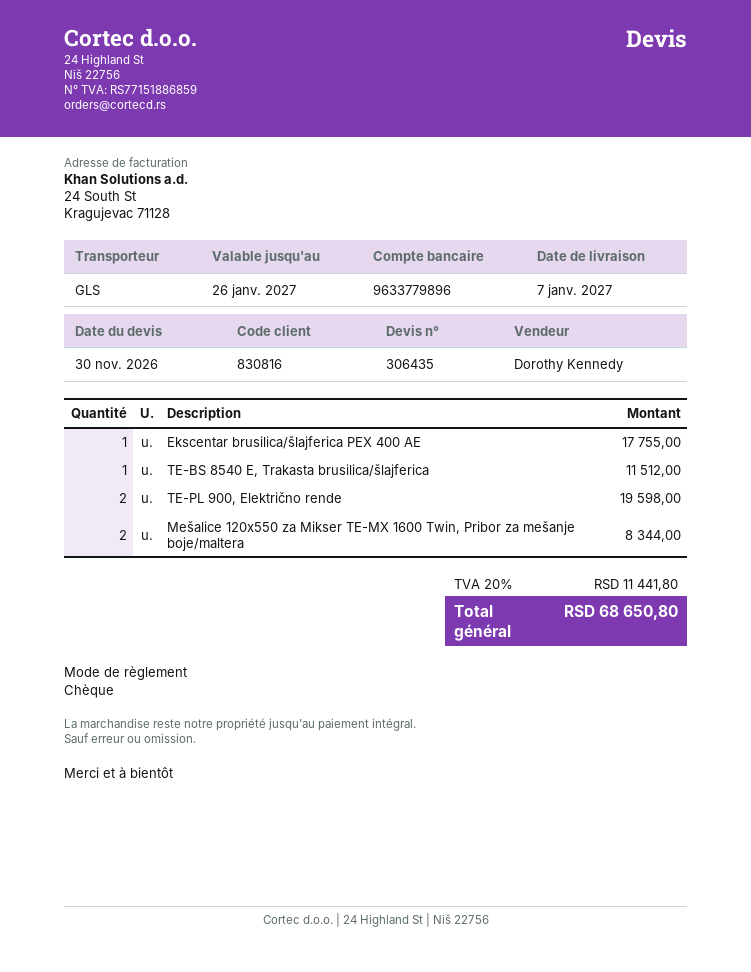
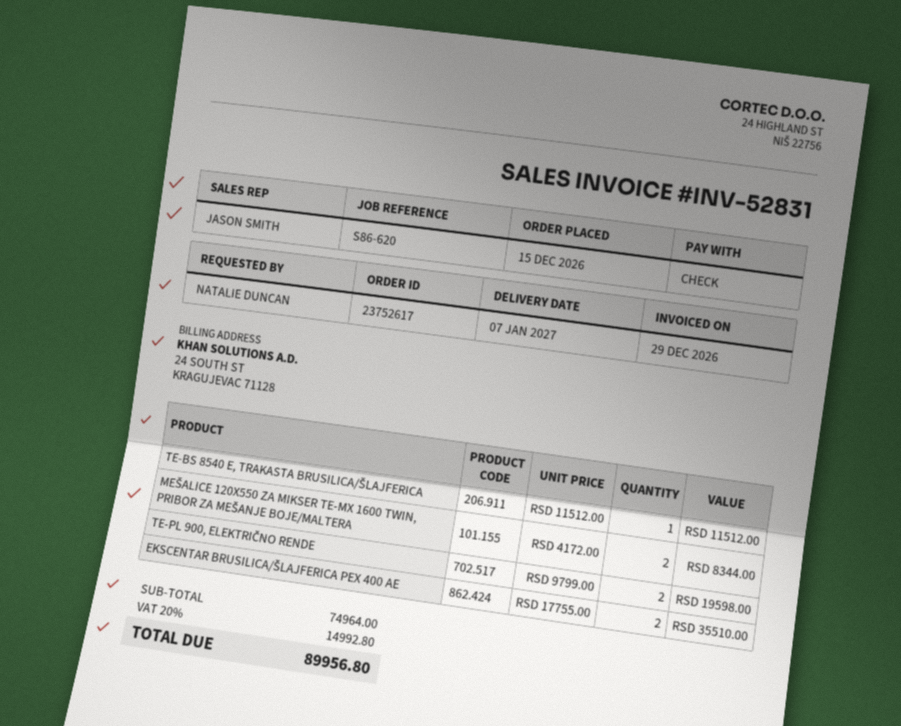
sales rep: Dorothy Kennedy -> JASON SMITH
Ekscentar brusilica/šlajferica PEX 400 AE: 1 for 17755.00 -> 2 for 35510.00
tax: 20% = 11441.80 -> 20% = 14992.80
total: 68650.80 -> 89956.80

